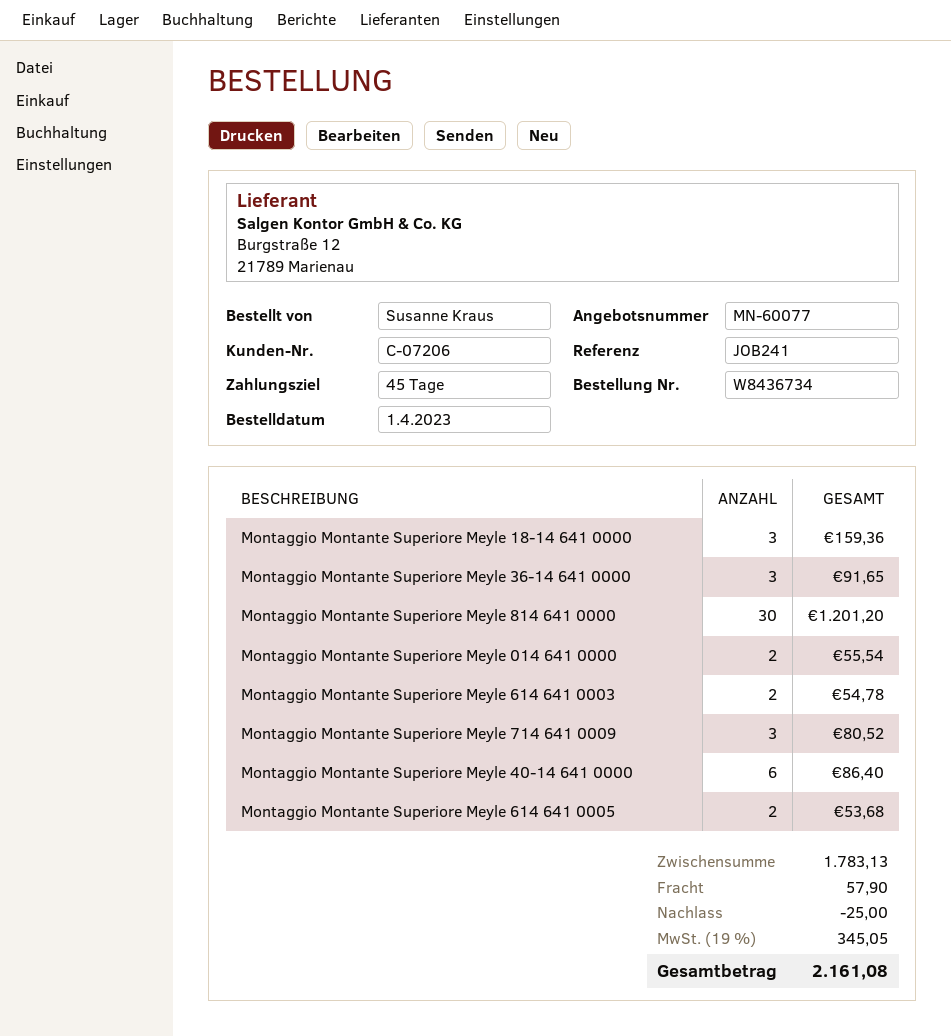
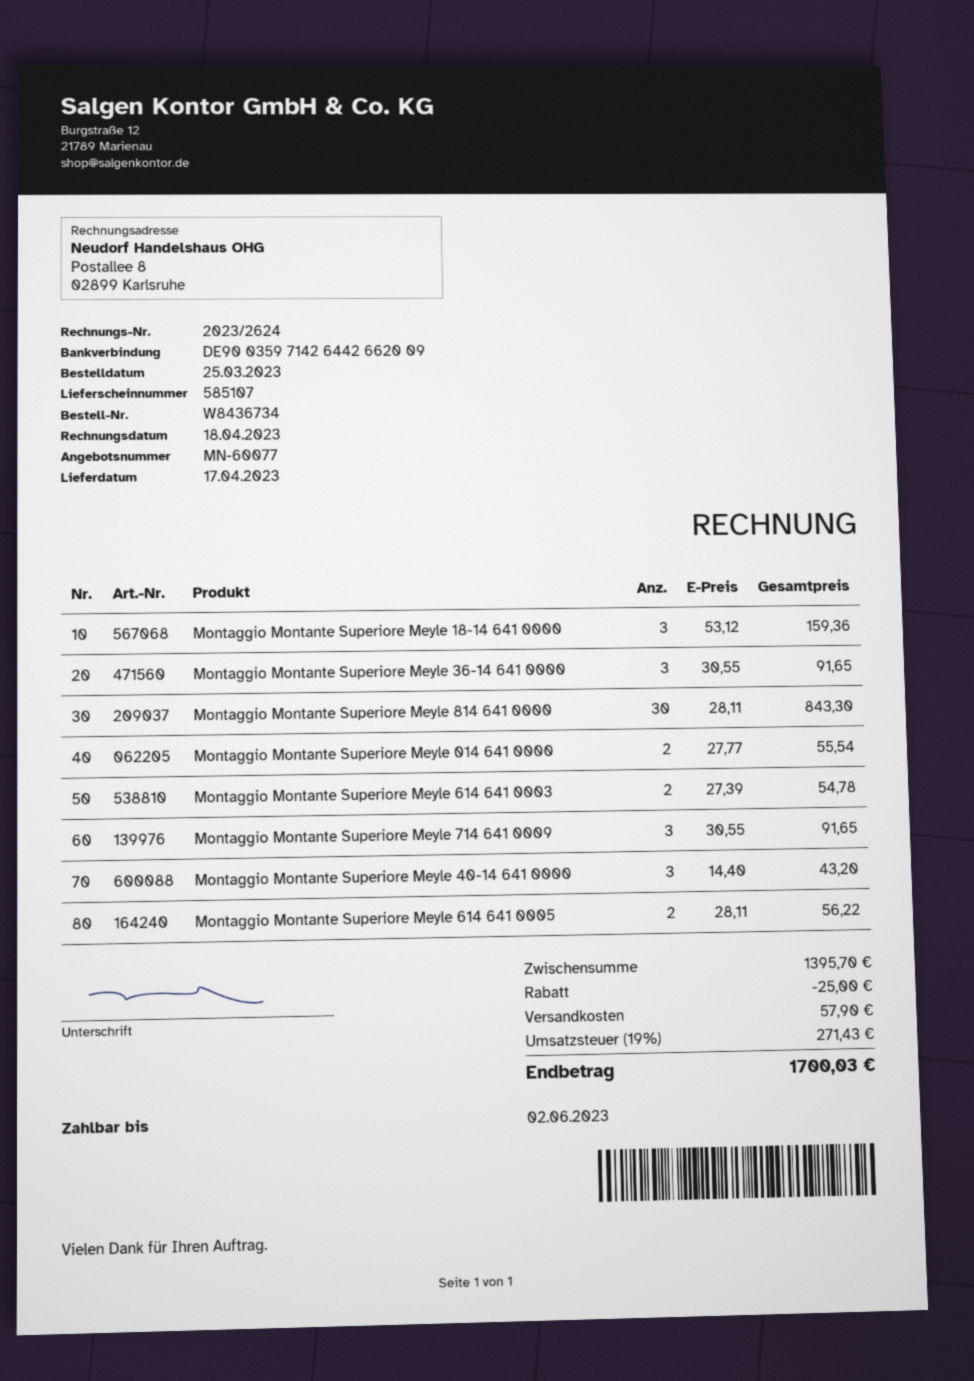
order date: 2023-04-01 -> 2023-03-25
Montaggio Montante Superiore Meyle 814 641 0000: 30 for 1201.20 -> 30 for 843.30
Montaggio Montante Superiore Meyle 714 641 0009: 3 for 80.52 -> 3 for 91.65
Montaggio Montante Superiore Meyle 40-14 641 0000: 6 for 86.40 -> 3 for 43.20
Montaggio Montante Superiore Meyle 614 641 0005: 2 for 53.68 -> 2 for 56.22
subtotal: 1783.13 -> 1395.70
tax: 19% = 345.05 -> 19% = 271.43
total: 2161.08 -> 1700.03

